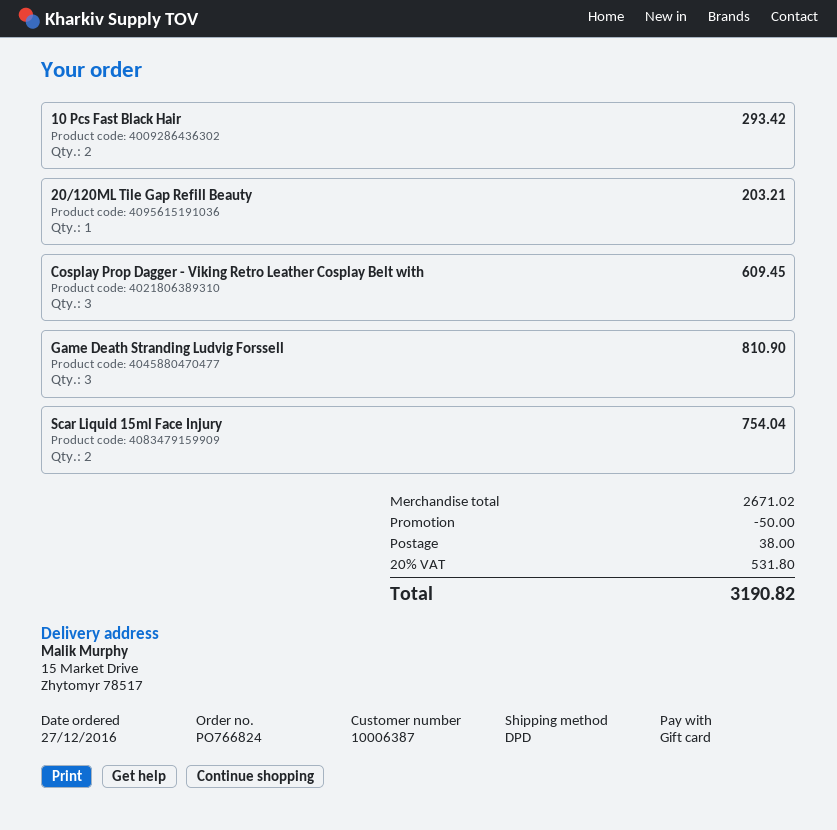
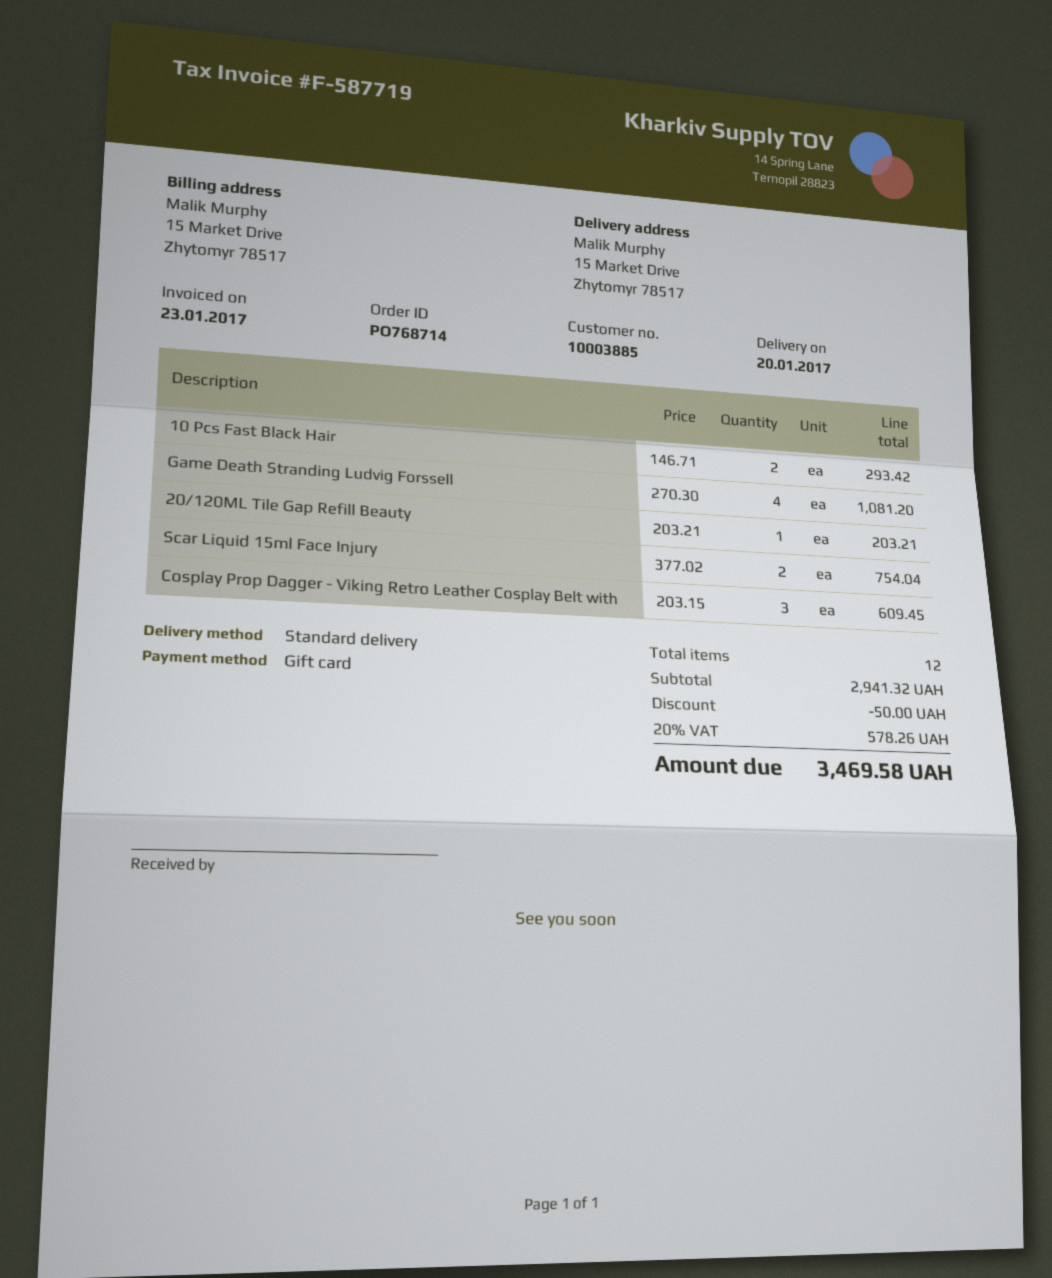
order number: PO766824 -> PO768714
customer number: 10006387 -> 10003885
shipping method: DPD -> standard
Game Death Stranding Ludvig Forssell: 3 for 810.90 -> 4 for 1081.20
subtotal: 2671.02 -> 2941.32
shipping: 38.00 -> none
tax: 20% = 531.80 -> 20% = 578.26
total: 3190.82 -> 3469.58

